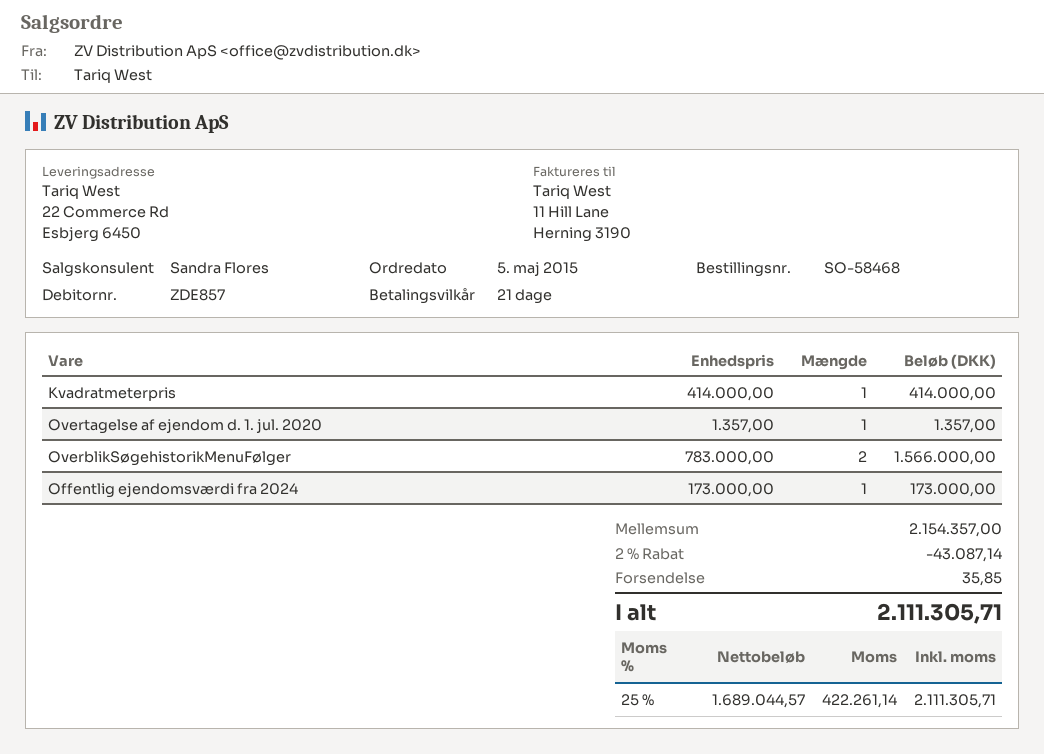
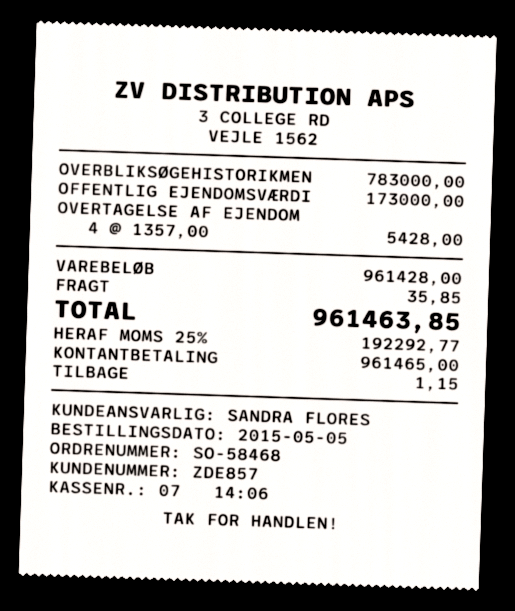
Kvadratmeterpris: 1 x 414000.00 = 414000.00 -> none
Overtagelse af ejendom d. 1. jul. 2020: 1 x 1357.00 = 1357.00 -> 4 x 1357.00 = 5428.00
OverblikSøgehistorikMenuFølger: 2 x 783000.00 = 1566000.00 -> 1 x 783000.00 = 783000.00
subtotal: 2154357.00 -> 961428.00
discount: 2% = 43087.14 -> none
tax: 25% = 422261.14 -> 25% = 192292.77
total: 2111305.71 -> 961463.85

